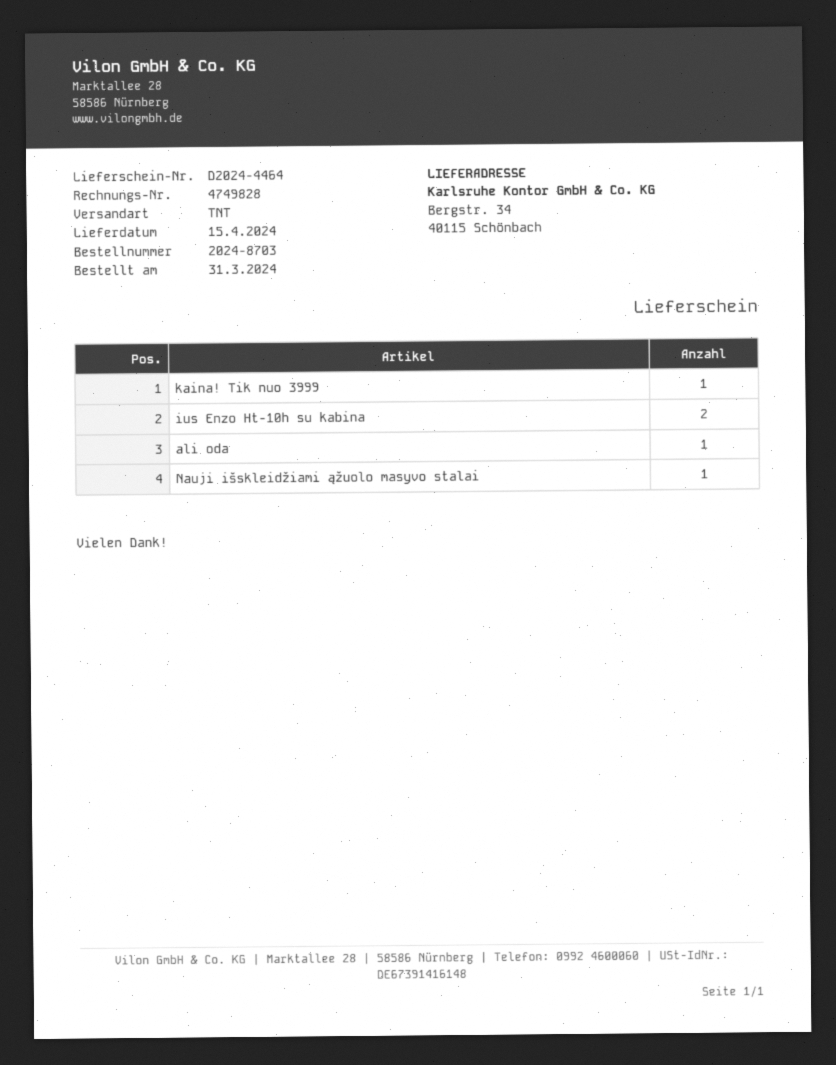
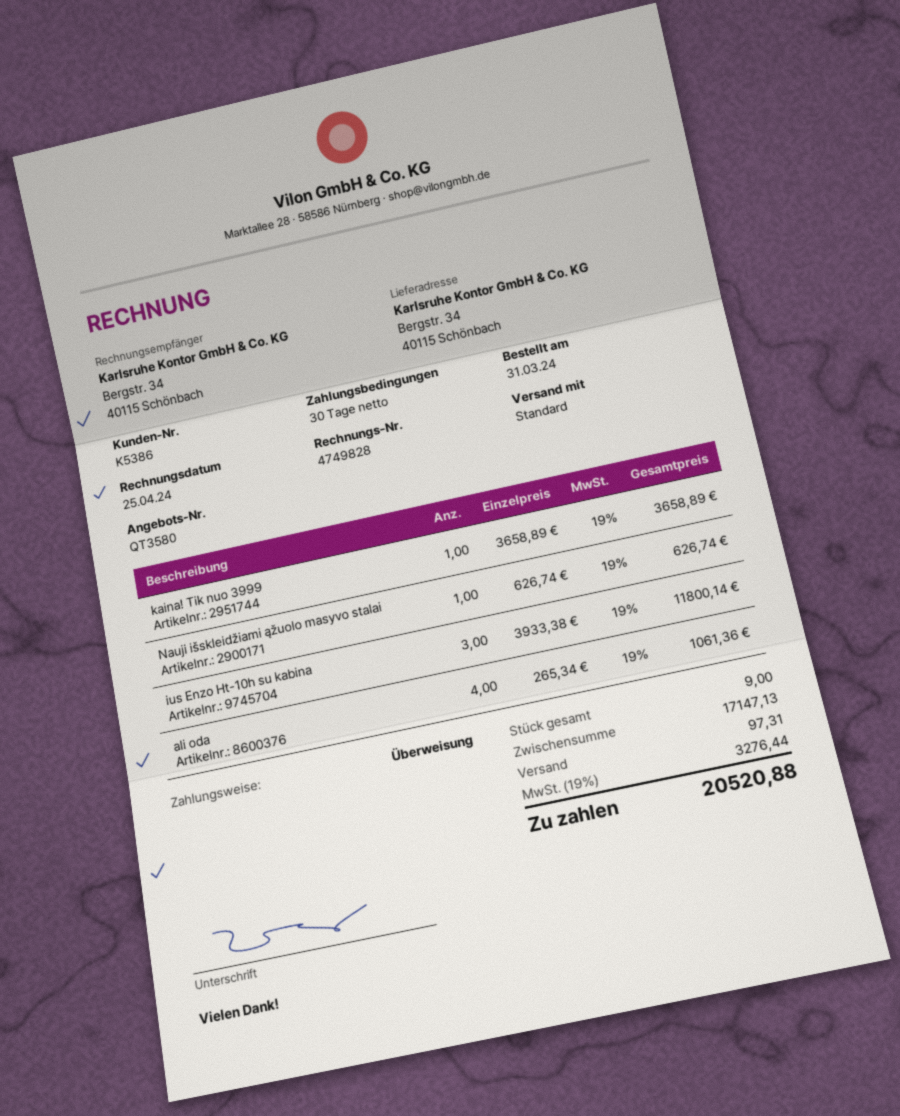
shipping method: TNT -> standard
ius Enzo Ht-10h su kabina: 2 -> 3
ali oda: 1 -> 4

